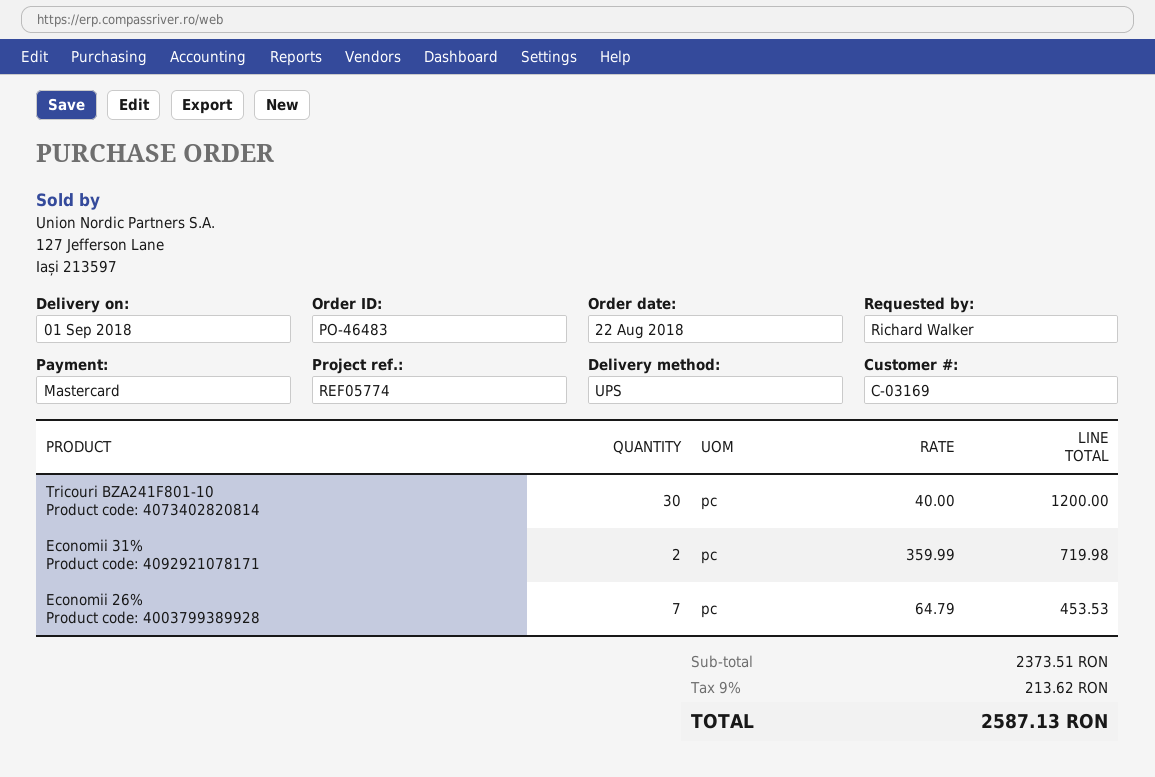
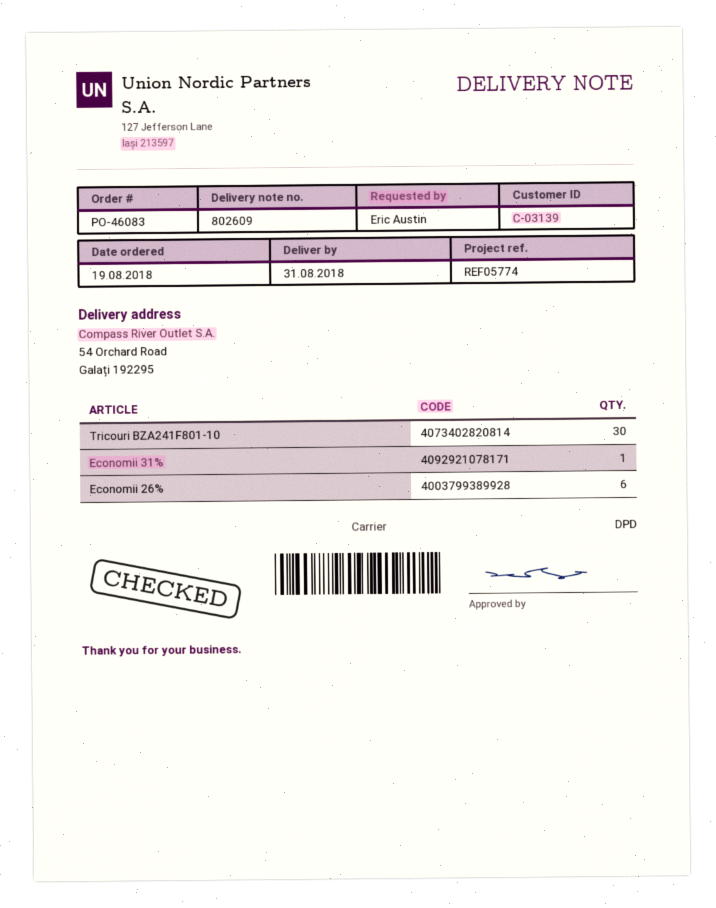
order number: PO-46483 -> PO-46083
order date: 2018-08-22 -> 2018-08-19
delivery date: 2018-09-01 -> 2018-08-31
customer number: C-03169 -> C-03139
ordered by: Richard Walker -> Eric Austin
shipping method: UPS -> DPD
Economii 31%: 2 -> 1
Economii 26%: 7 -> 6

